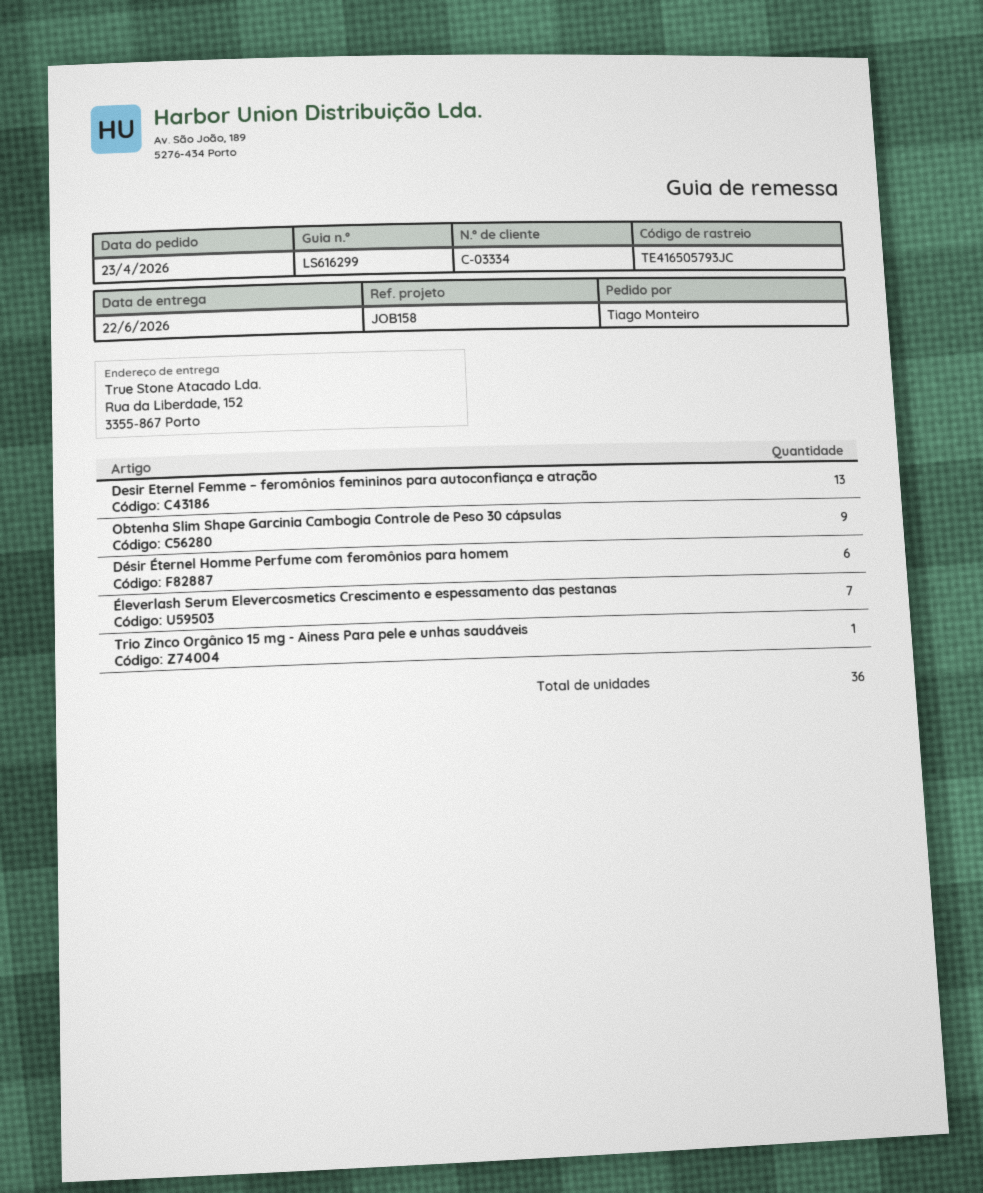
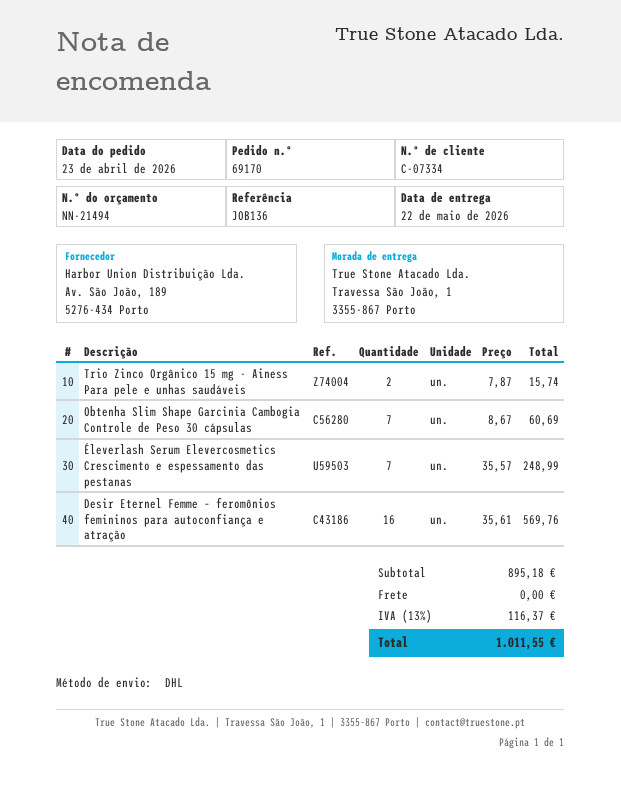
delivery date: 2026-06-22 -> 2026-05-22
customer number: C-03334 -> C-07334
reference: JOB158 -> JOB136
ship to: Rua da Liberdade, 152, 3355-867 Porto -> Travessa São João, 1, 3355-867 Porto
Desir Eternel Femme – feromônios femininos para autoconfiança e atração: 13 -> 16
Obtenha Slim Shape Garcinia Cambogia Controle de Peso 30 cápsulas: 9 -> 7
Désir Éternel Homme Perfume com feromônios para homem: 6 -> none
Trio Zinco Orgânico 15 mg - Ainess Para pele e unhas saudáveis: 1 -> 2

